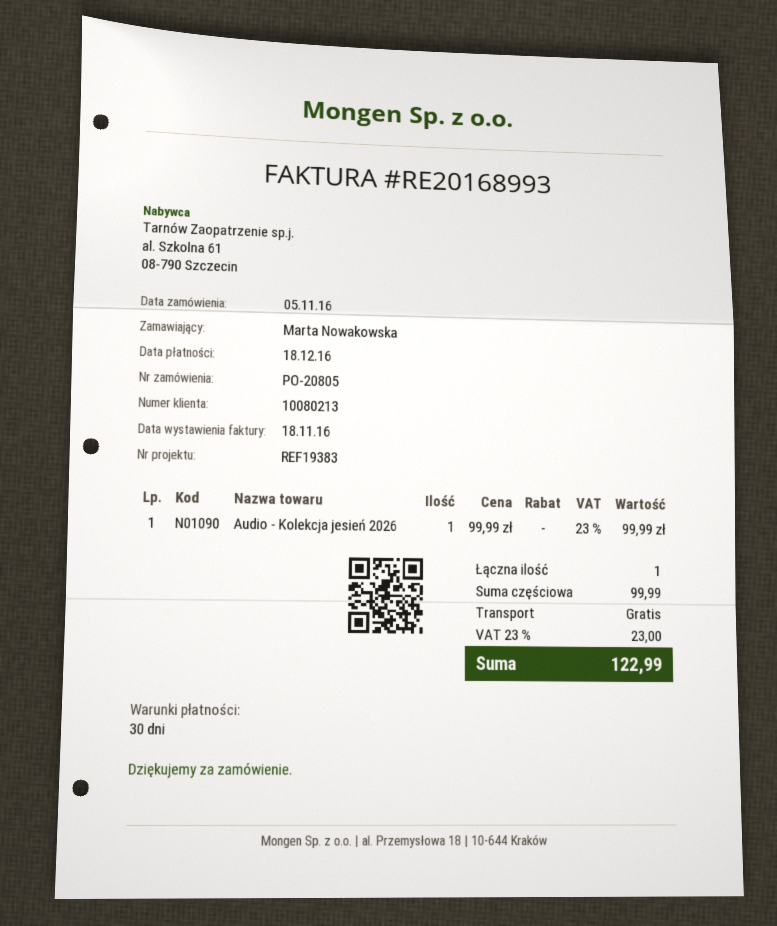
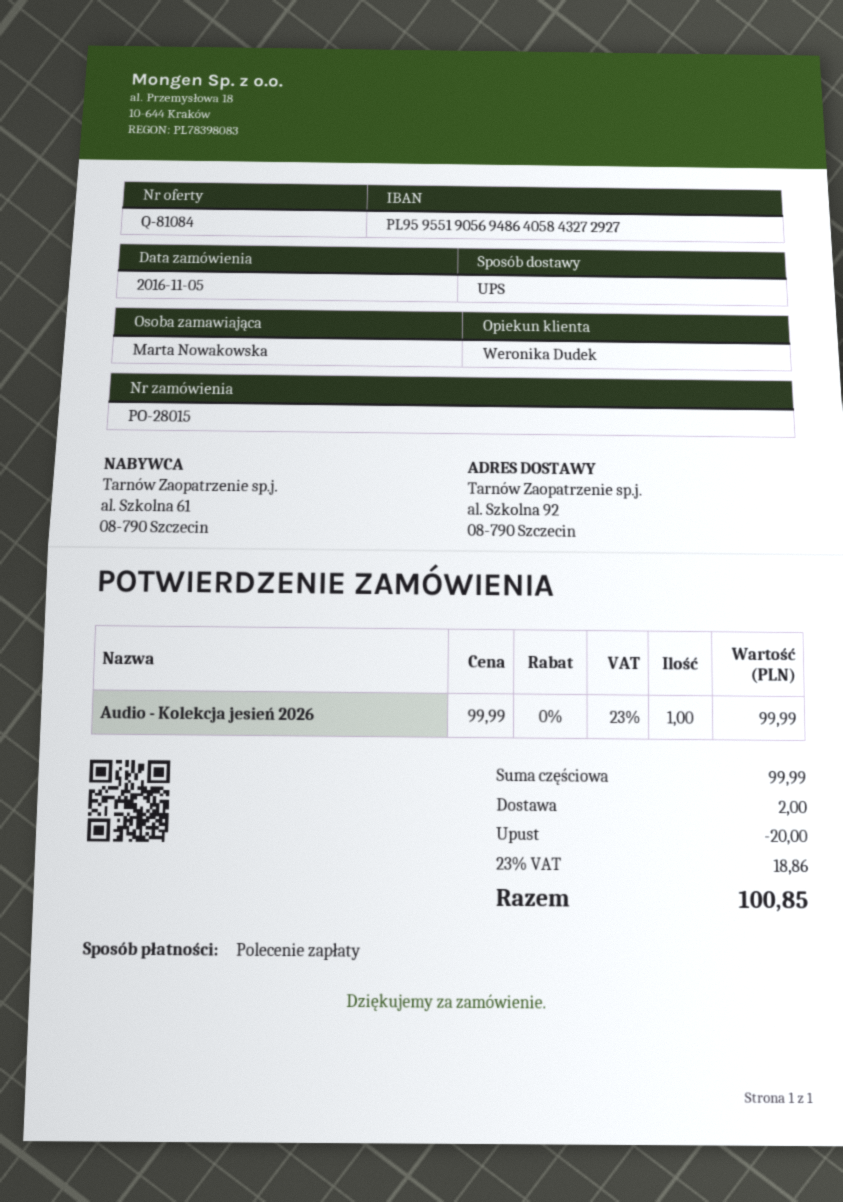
order number: PO-20805 -> PO-28015
discount: none -> 20.00
shipping: 0.00 -> 2.00
tax: 23% = 23.00 -> 23% = 18.86
total: 122.99 -> 100.85

